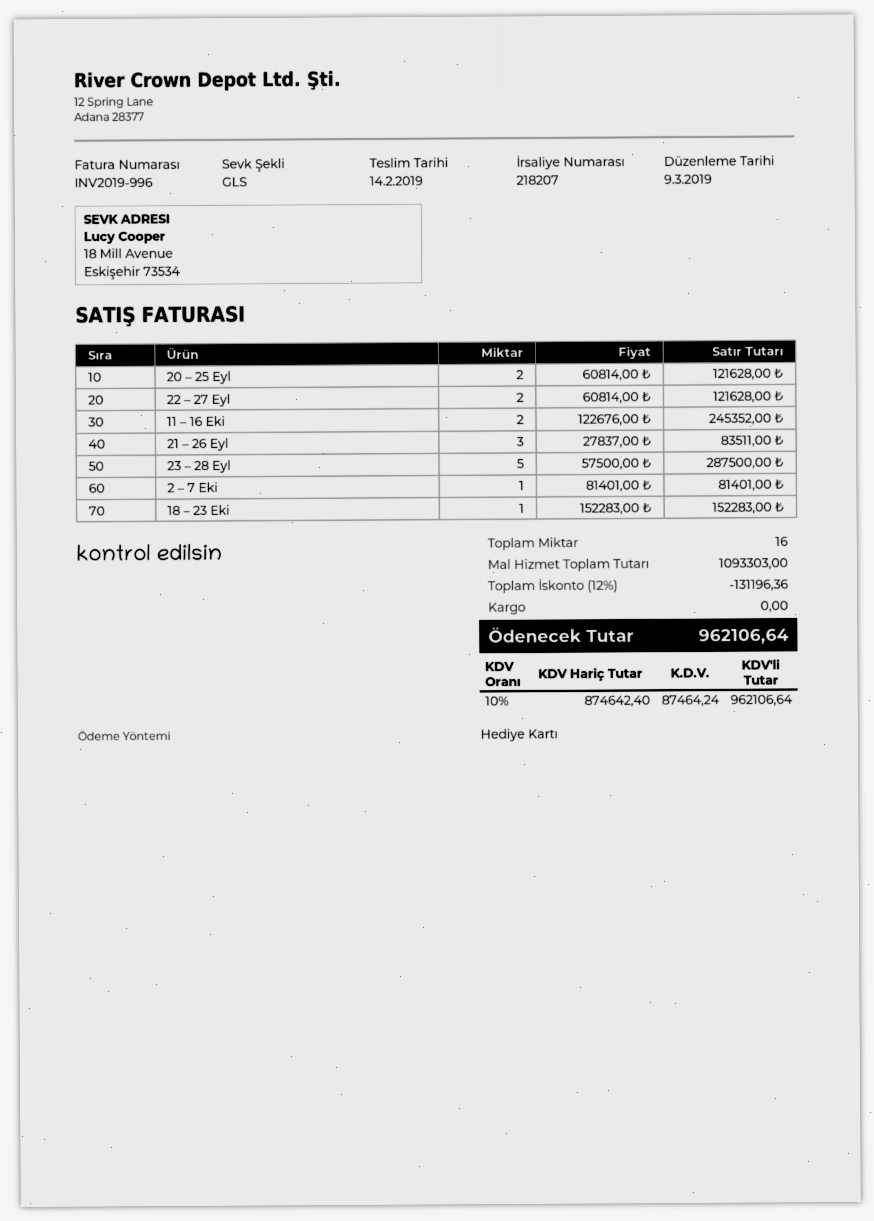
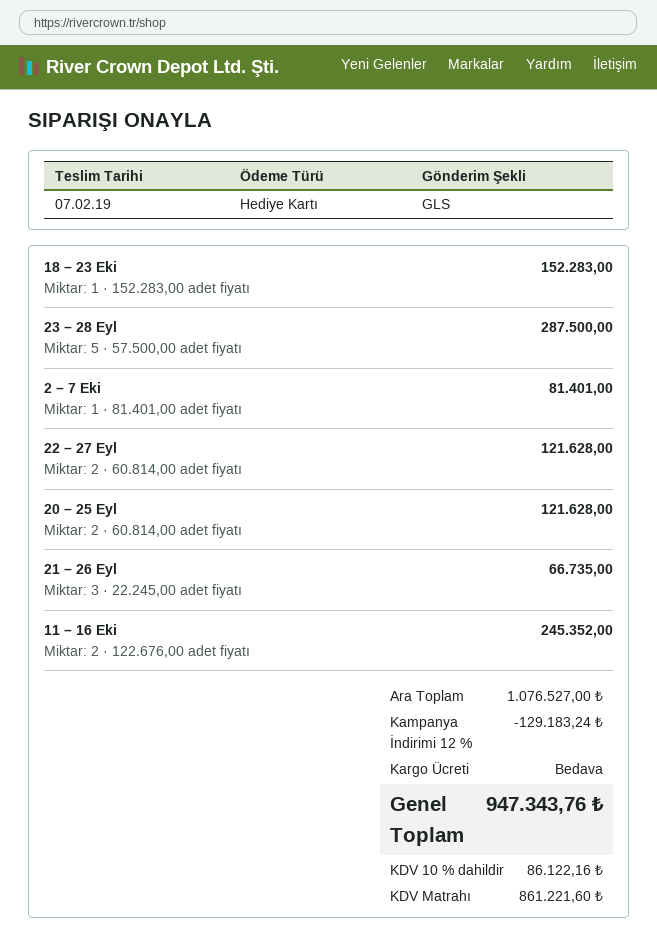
delivery date: 2019-02-14 -> 2019-02-07
21 – 26 Eyl: 3 x 27837.00 = 83511.00 -> 3 x 22245.00 = 66735.00
subtotal: 1093303.00 -> 1076527.00
discount: 12% = 131196.36 -> 12% = 129183.24
net: 874642.40 -> 861221.60
tax: 10% = 87464.24 -> 10% = 86122.16
total: 962106.64 -> 947343.76

